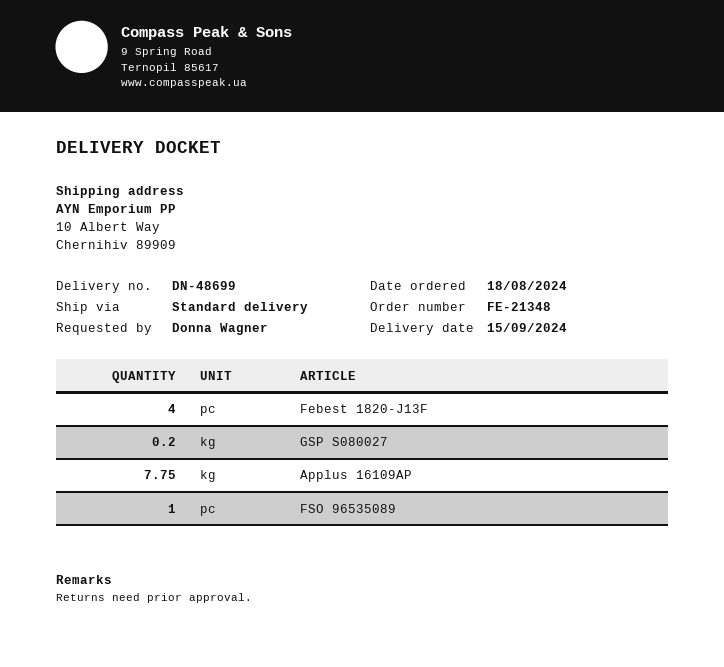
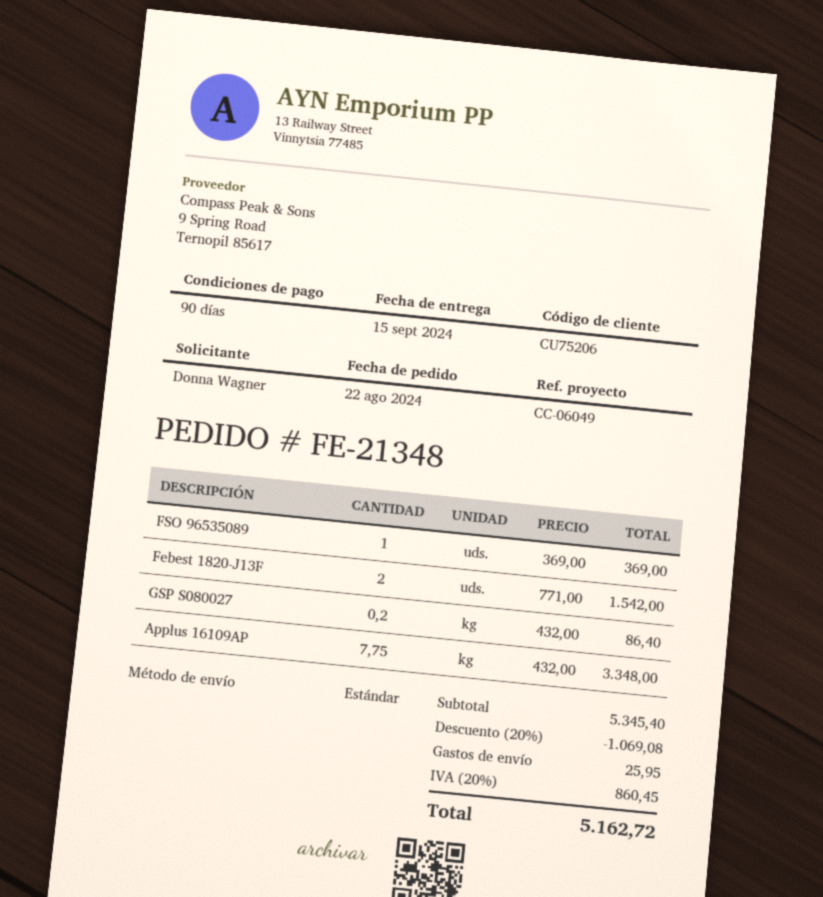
order date: 2024-08-18 -> 2024-08-22
Febest 1820-J13F: 4 -> 2

